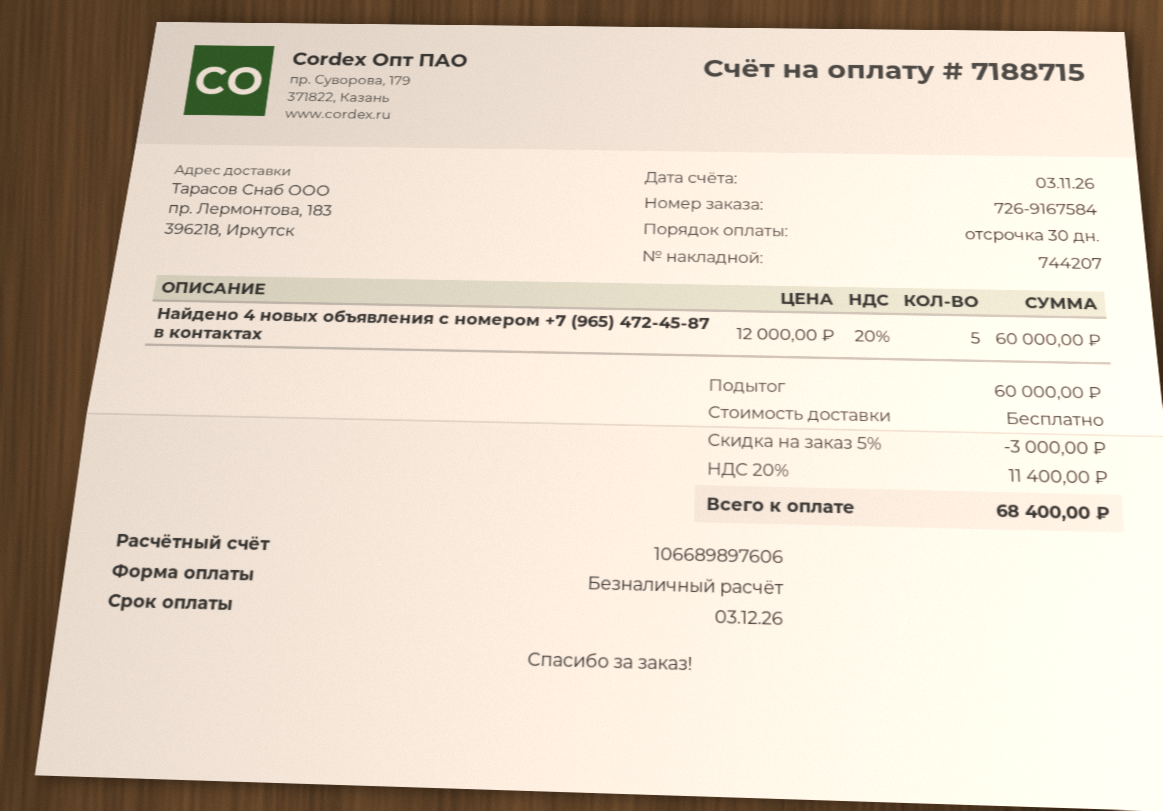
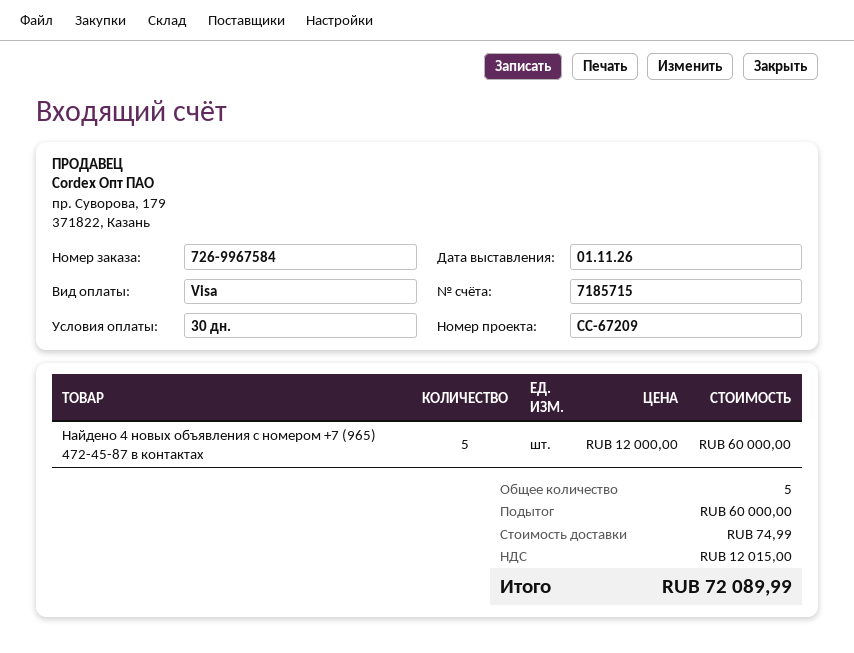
order number: 726-9167584 -> 726-9967584
invoice number: 7188715 -> 7185715
invoice date: 2026-11-03 -> 2026-11-01
payment method: bank transfer -> Visa
discount: 5% = 3000.00 -> none
shipping: 0.00 -> 74.99
tax: 11400.00 -> 12015.00
total: 68400.00 -> 72089.99

